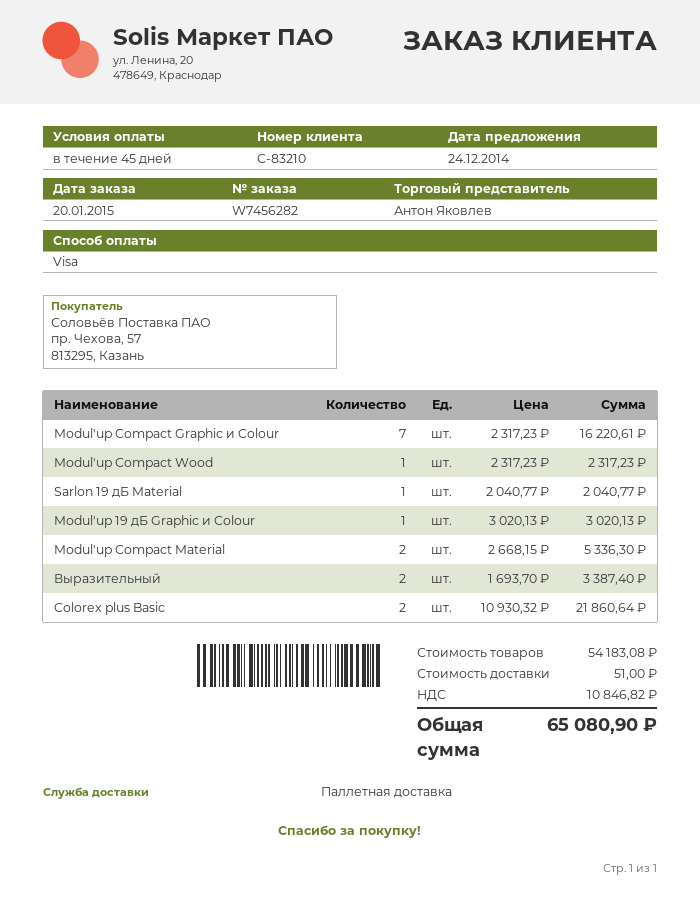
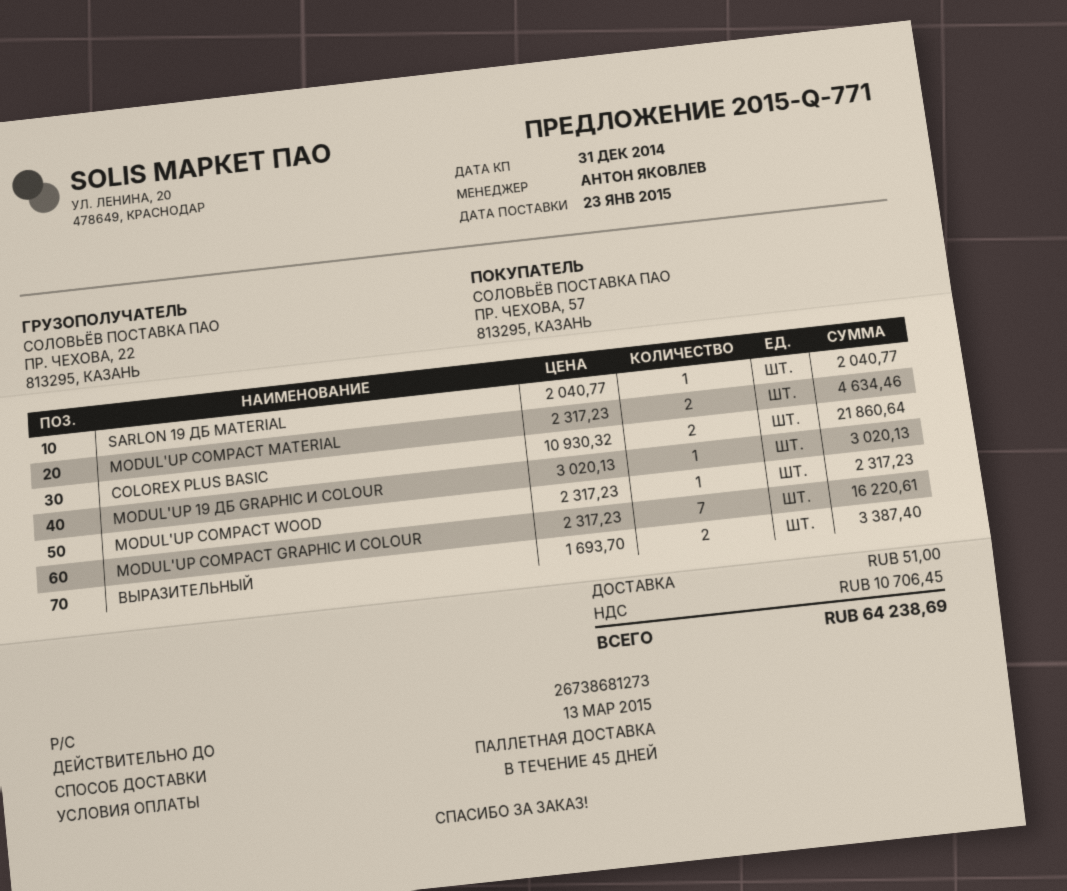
quote date: 2014-12-24 -> 2014-12-31
Modul'up Compact Material: 2 x 2668.15 = 5336.30 -> 2 x 2317.23 = 4634.46
tax: 10846.82 -> 10706.45
total: 65080.90 -> 64238.69

